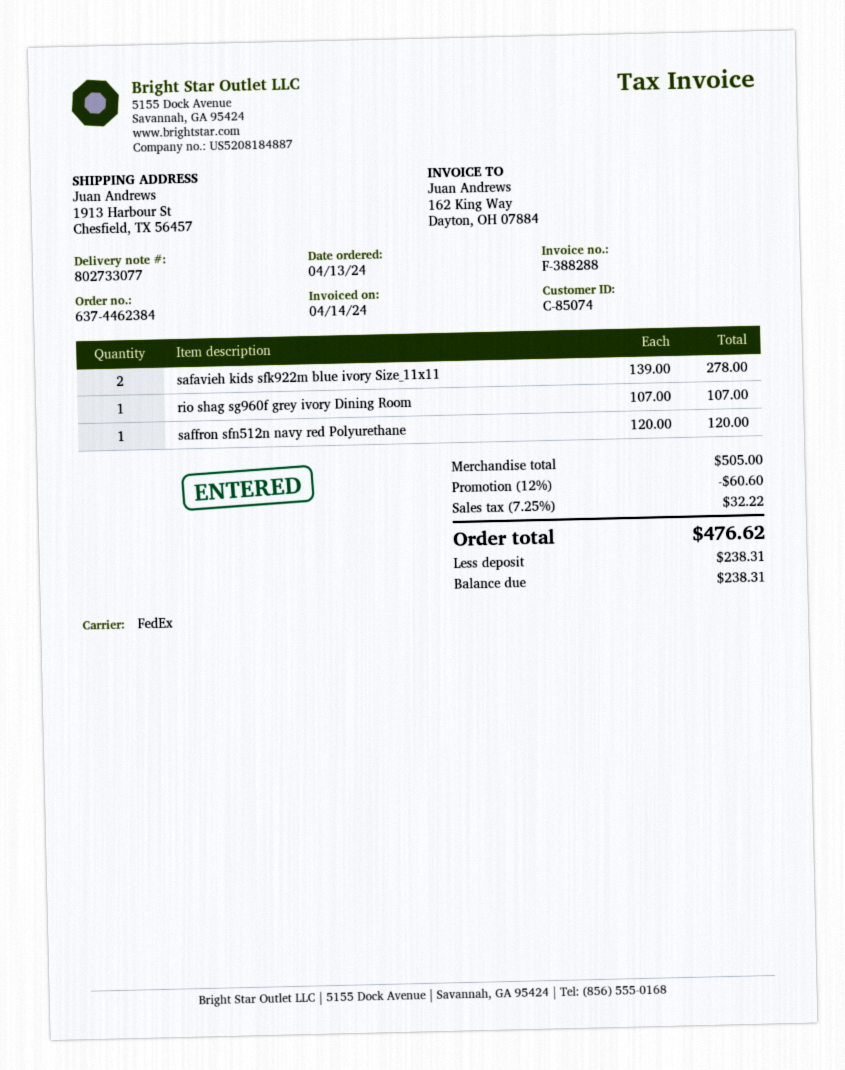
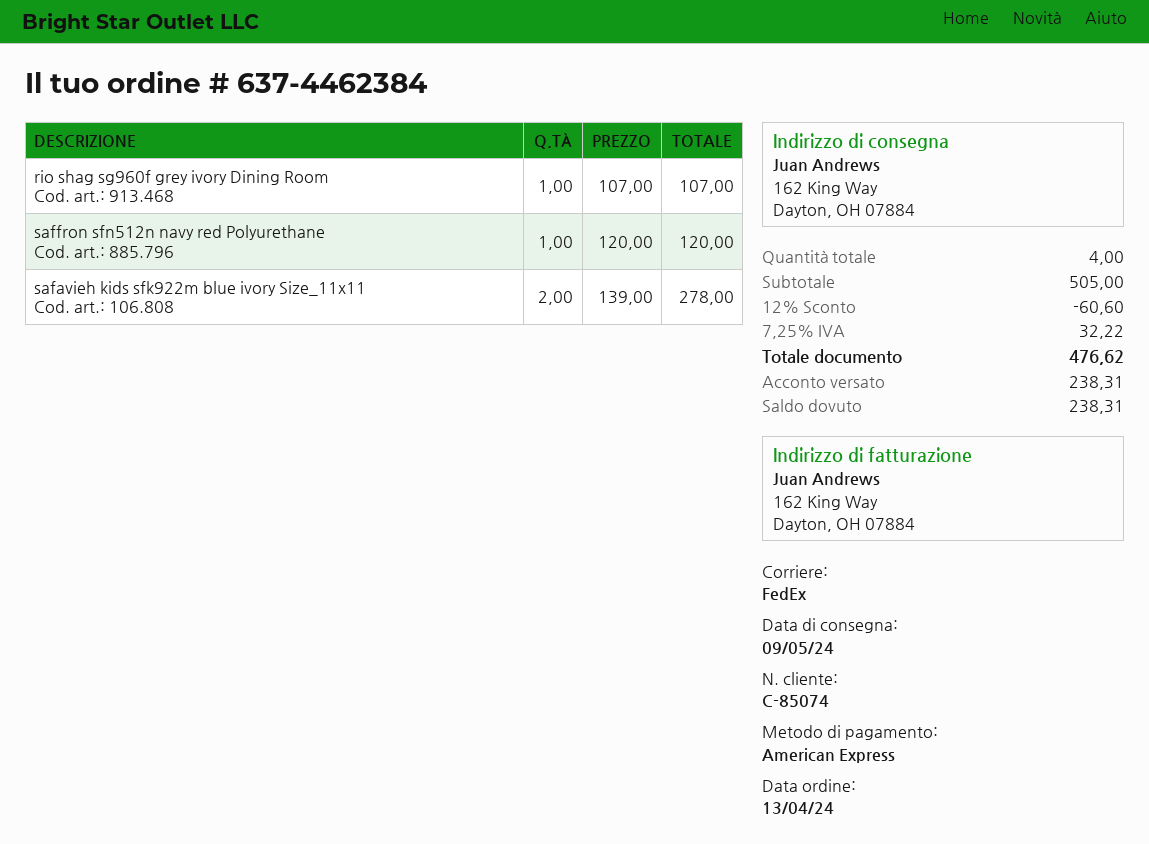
ship to: 1913 Harbour St, Chesfield, TX 56457 -> 162 King Way, Dayton, OH 07884

